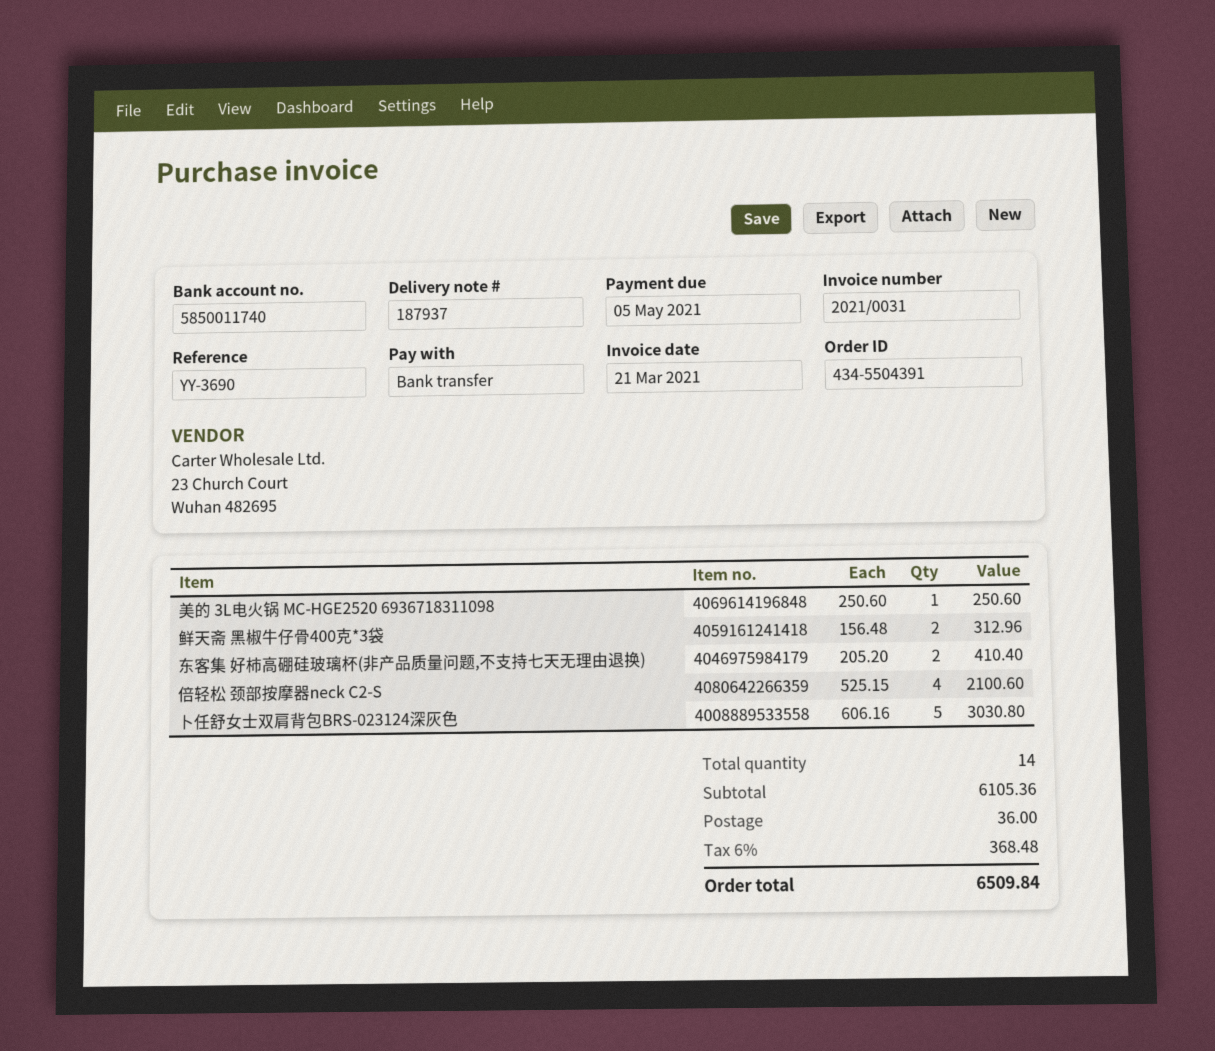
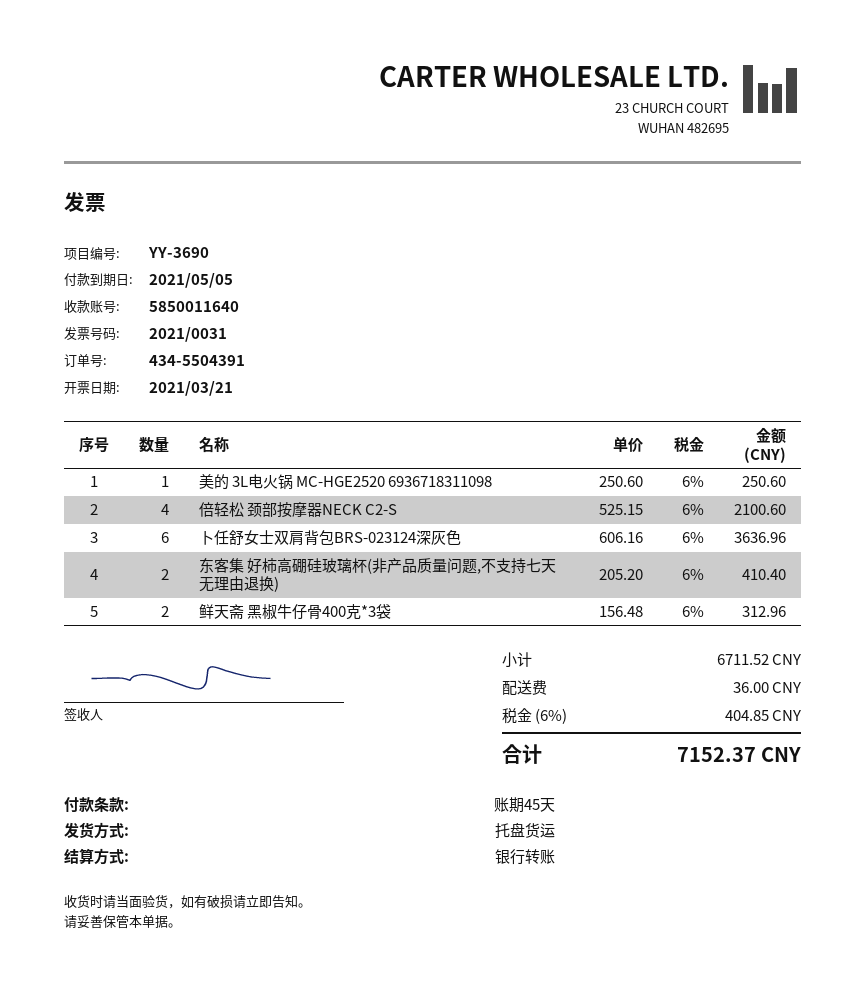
bank account: 5850011740 -> 5850011640
卜任舒女士双肩背包BRS-023124深灰色: 5 x 606.16 = 3030.80 -> 6 x 606.16 = 3636.96
subtotal: 6105.36 -> 6711.52
tax: 6% = 368.48 -> 6% = 404.85
total: 6509.84 -> 7152.37

